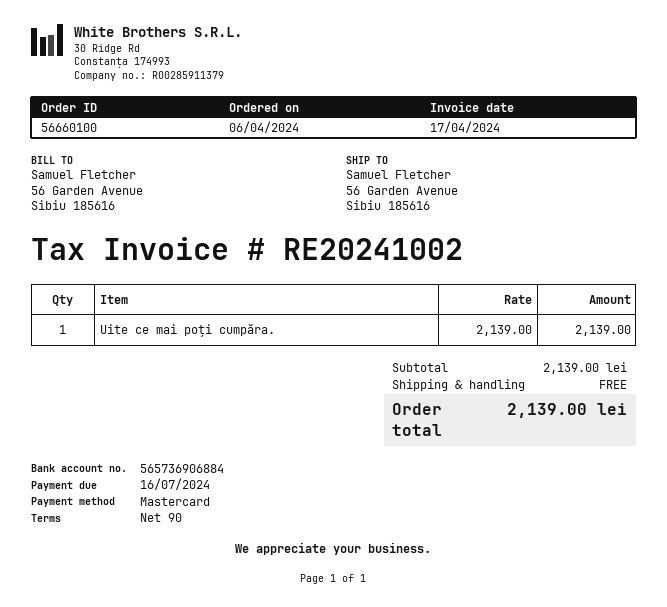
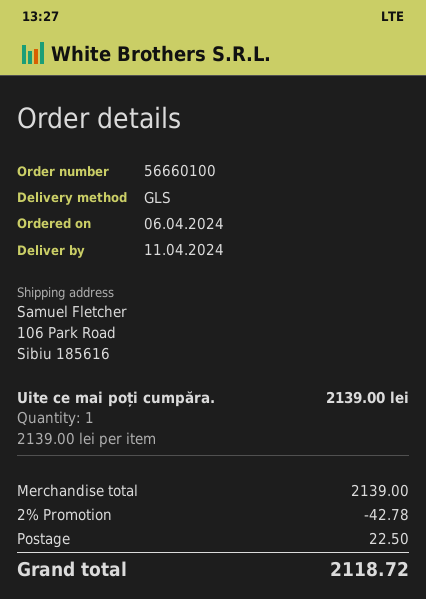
ship to: 56 Garden Avenue, Sibiu 185616 -> 106 Park Road, Sibiu 185616
discount: none -> 2% = 42.78
shipping: 0.00 -> 22.50
total: 2139.00 -> 2118.72

